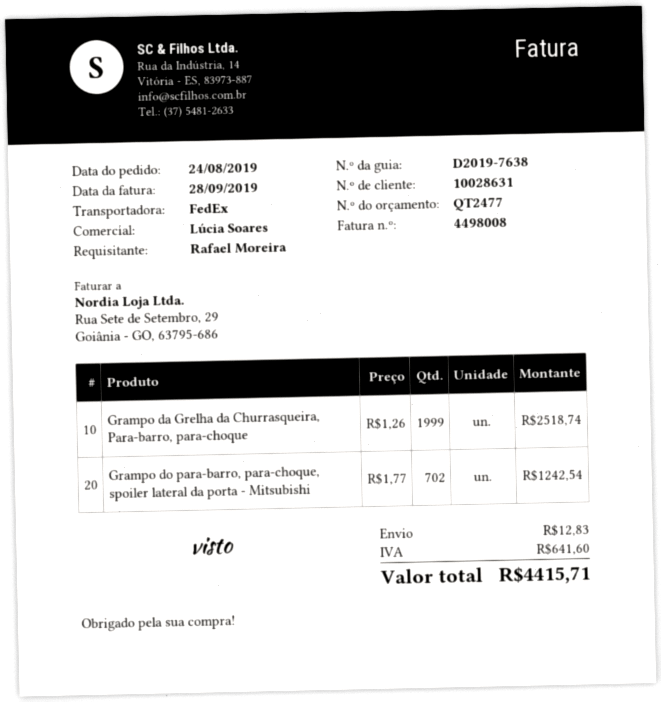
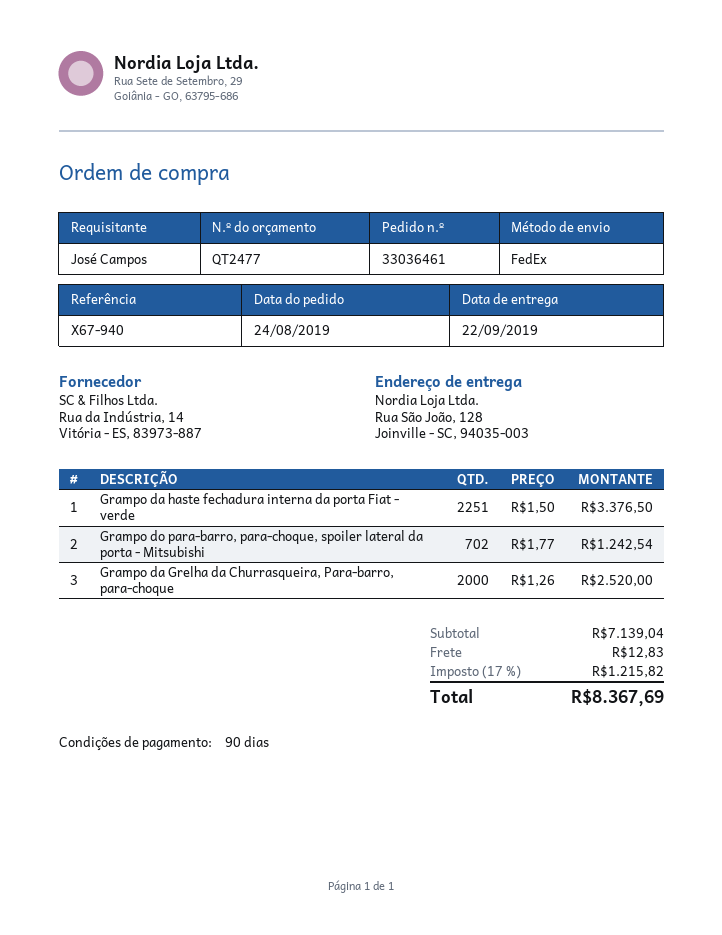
ordered by: Rafael Moreira -> José Campos
Grampo da Grelha da Churrasqueira, Para-barro, para-choque: 1999 x 1.26 = 2518.74 -> 2000 x 1.26 = 2520.00
Grampo da haste fechadura interna da porta Fiat - verde: none -> 2251 x 1.50 = 3376.50
tax: 641.60 -> 1215.82
total: 4415.71 -> 8367.69

